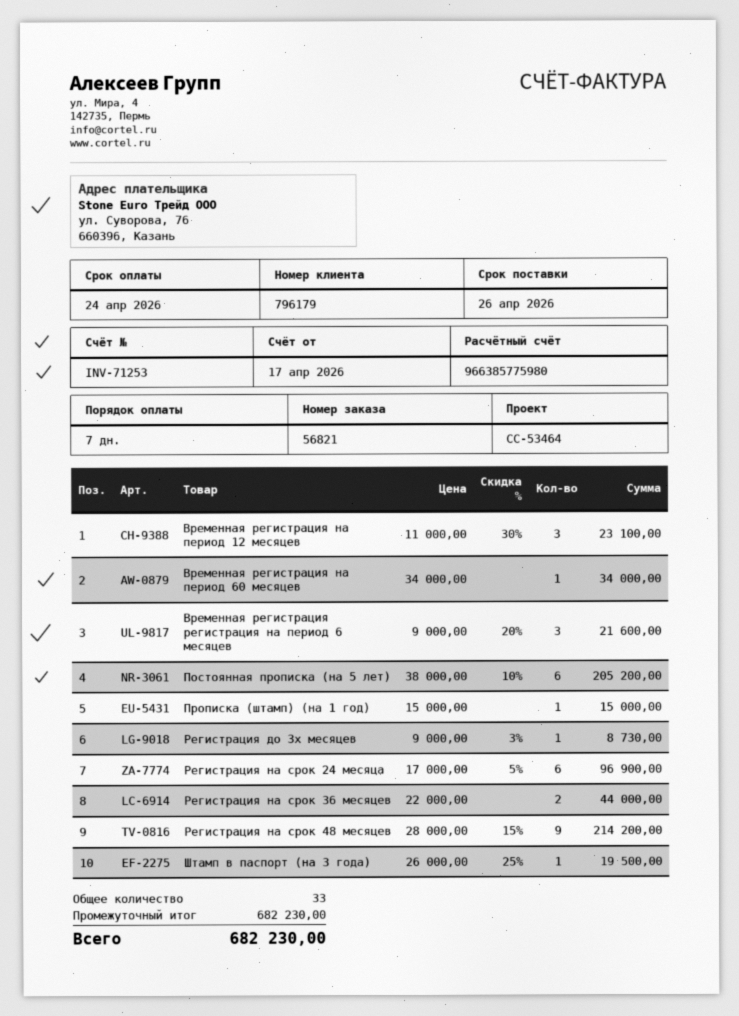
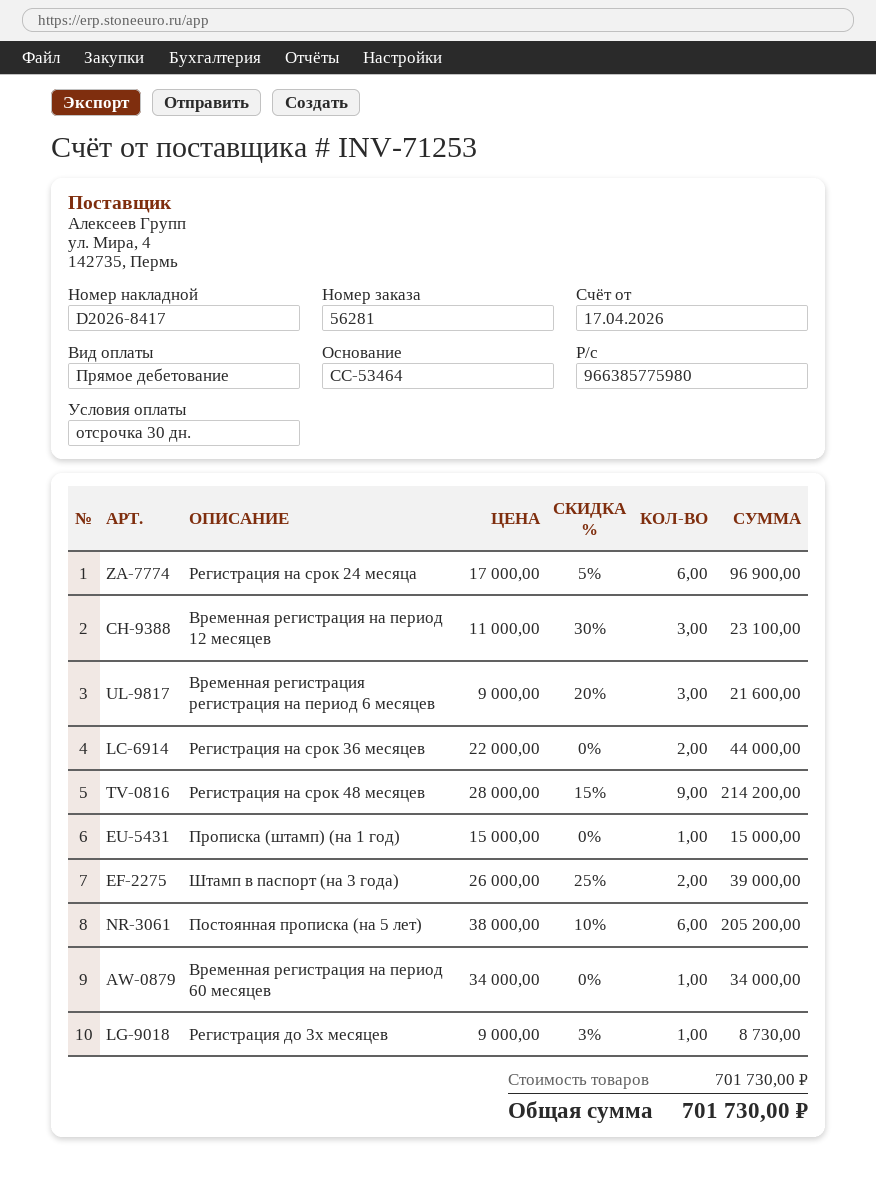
order number: 56821 -> 56281
payment terms: 7 days -> 30 days
Штамп в паспорт (на 3 года): 1 x 26000.00 - 25% = 19500.00 -> 2 x 26000.00 - 25% = 39000.00
subtotal: 682230.00 -> 701730.00
total: 682230.00 -> 701730.00

